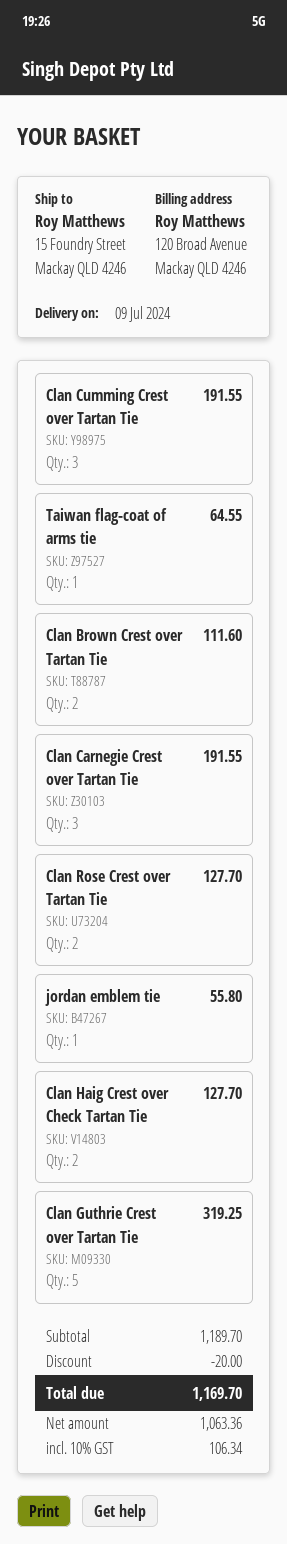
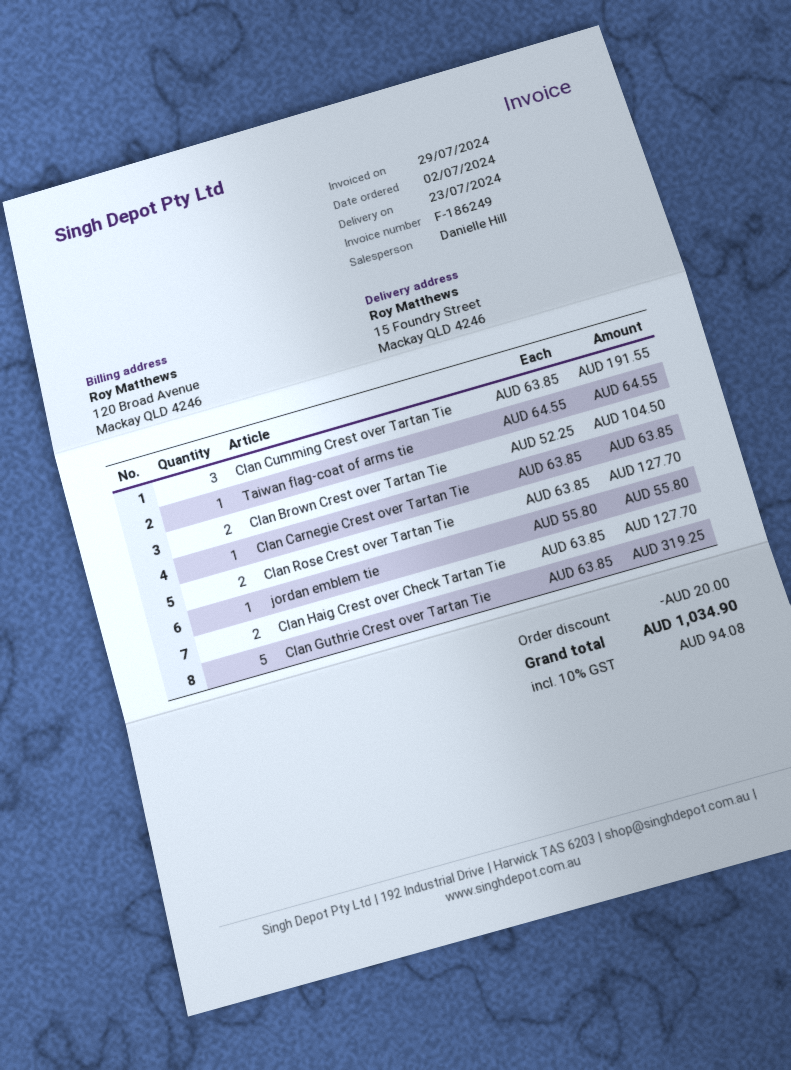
delivery date: 2024-07-09 -> 2024-07-23
Clan Brown Crest over Tartan Tie: 2 for 111.60 -> 2 for 104.50
Clan Carnegie Crest over Tartan Tie: 3 for 191.55 -> 1 for 63.85
tax: 10% = 106.34 -> 10% = 94.08
total: 1169.70 -> 1034.90

